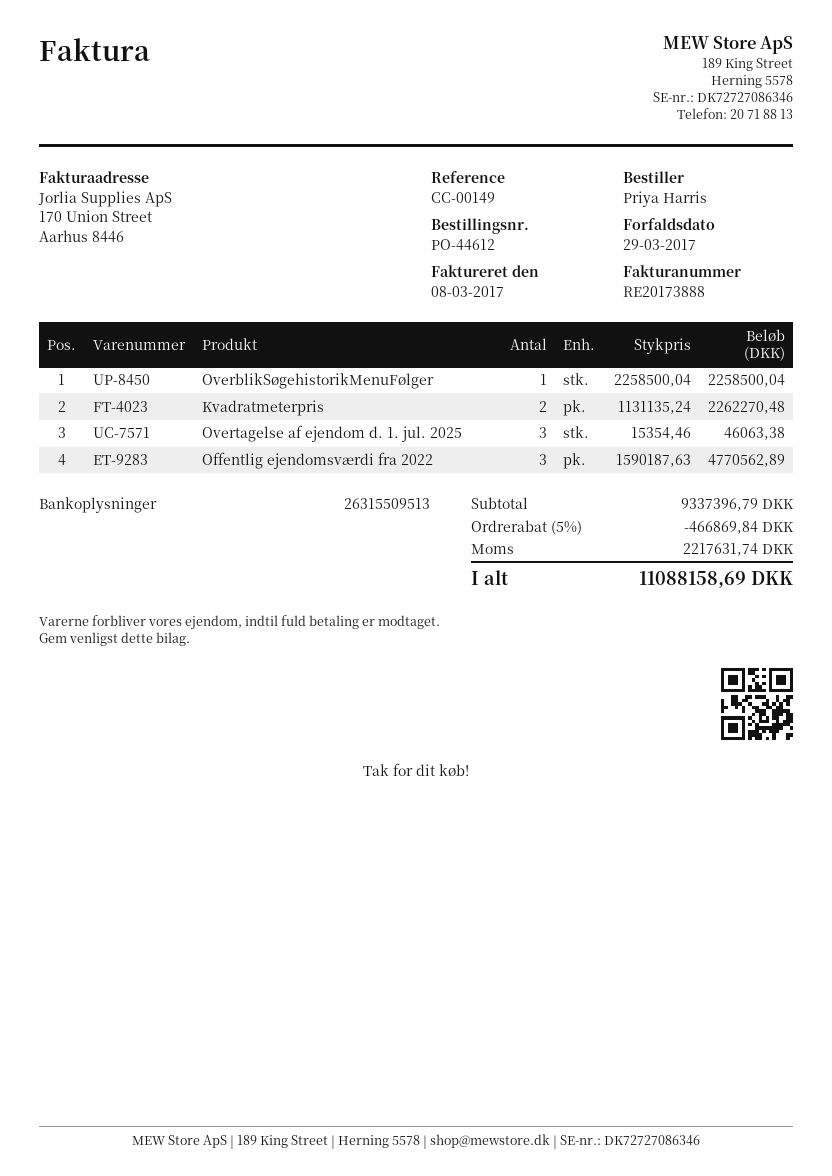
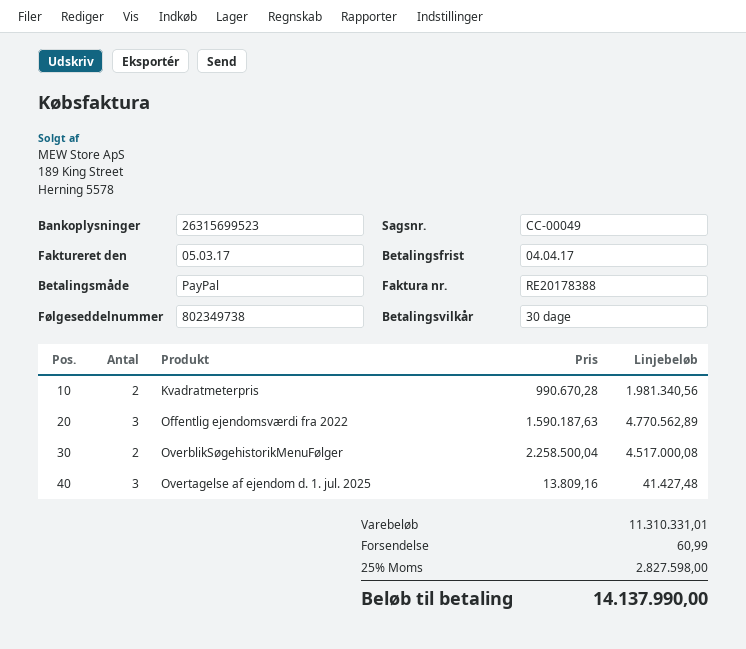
invoice number: RE20173888 -> RE20178388
invoice date: 2017-03-08 -> 2017-03-05
due date: 2017-03-29 -> 2017-04-04
reference: CC-00149 -> CC-00049
bank account: 26315509513 -> 26315699523
OverblikSøgehistorikMenuFølger: 1 x 2258500.04 = 2258500.04 -> 2 x 2258500.04 = 4517000.08
Kvadratmeterpris: 2 x 1131135.24 = 2262270.48 -> 2 x 990670.28 = 1981340.56
Overtagelse af ejendom d. 1. jul. 2025: 3 x 15354.46 = 46063.38 -> 3 x 13809.16 = 41427.48
subtotal: 9337396.79 -> 11310331.01
discount: 5% = 466869.84 -> none
shipping: none -> 60.99
tax: 2217631.74 -> 2827598.00
total: 11088158.69 -> 14137990.00

